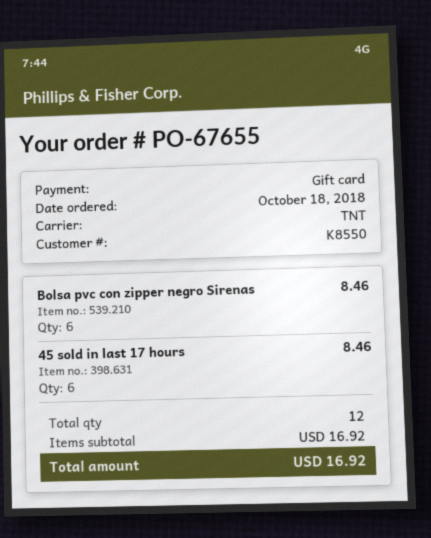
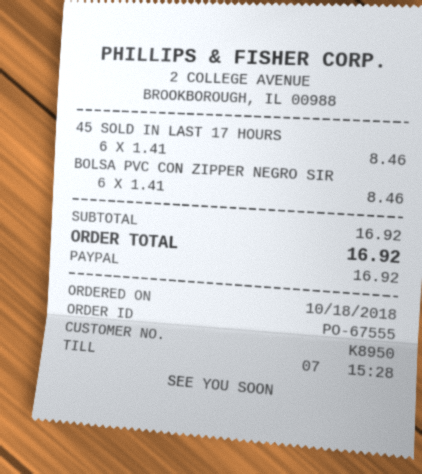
order number: PO-67655 -> PO-67555
customer number: K8550 -> K8950
payment method: gift card -> PayPal

